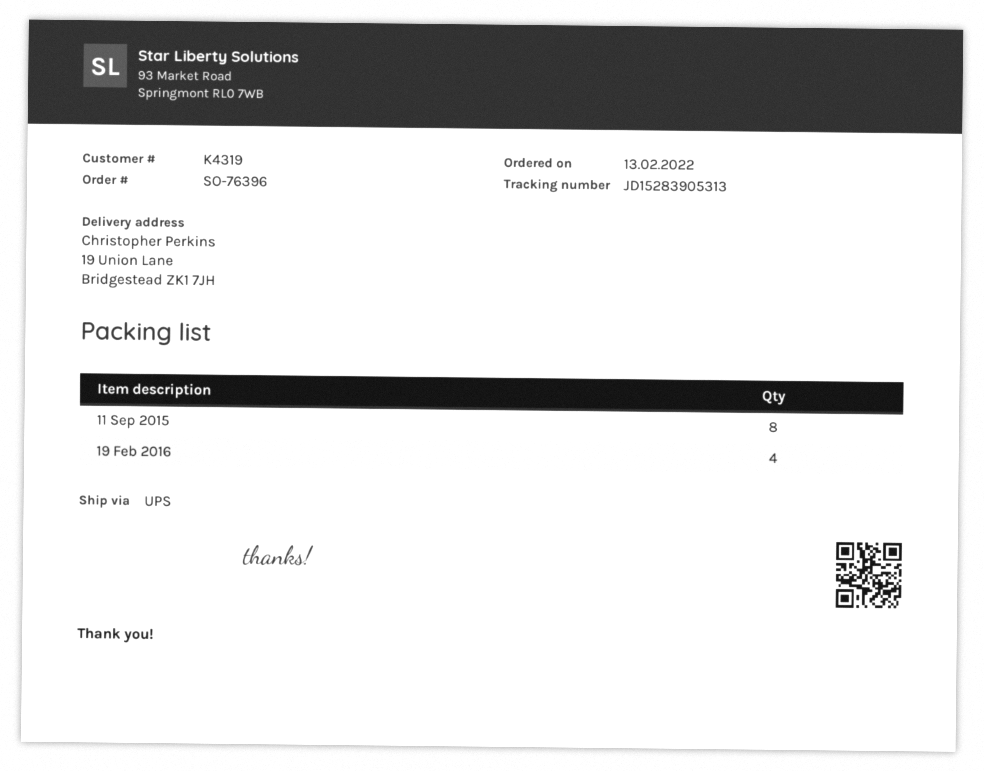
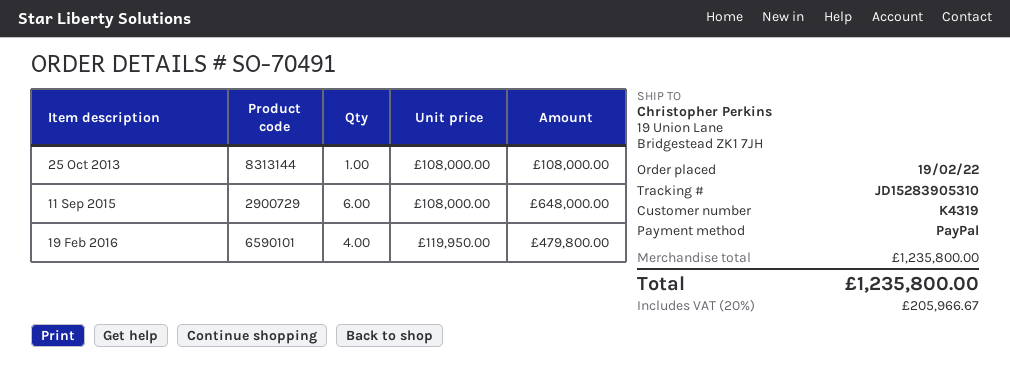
order number: SO-76396 -> SO-70491
order date: 2022-02-13 -> 2022-02-19
tracking number: JD15283905313 -> JD15283905310
11 Sep 2015: 8 -> 6
25 Oct 2013: none -> 1

